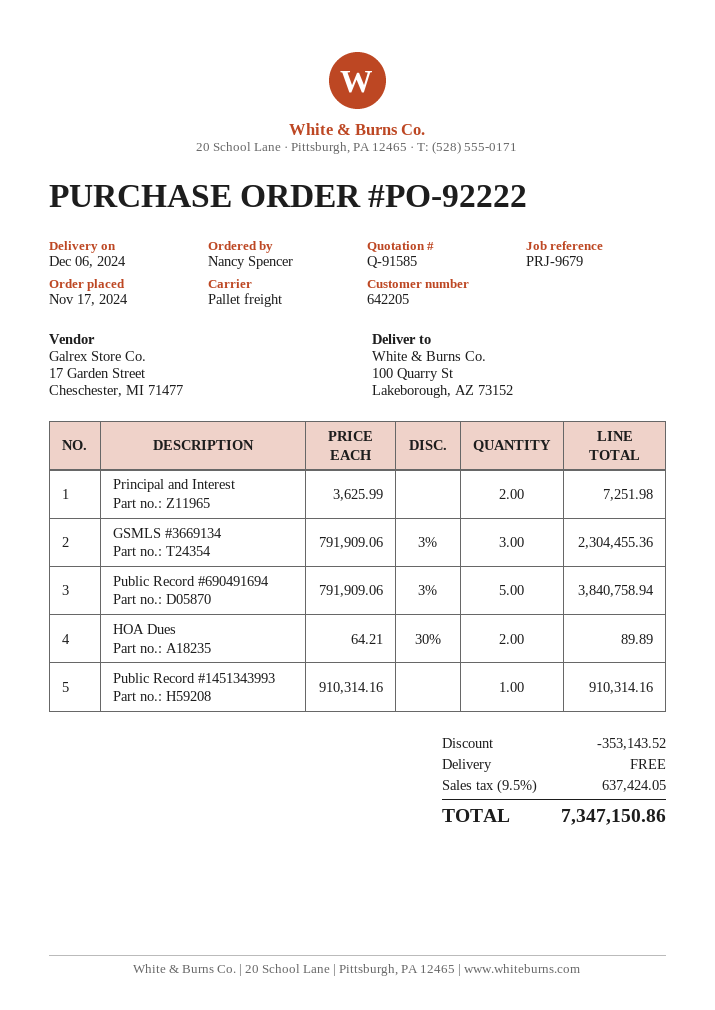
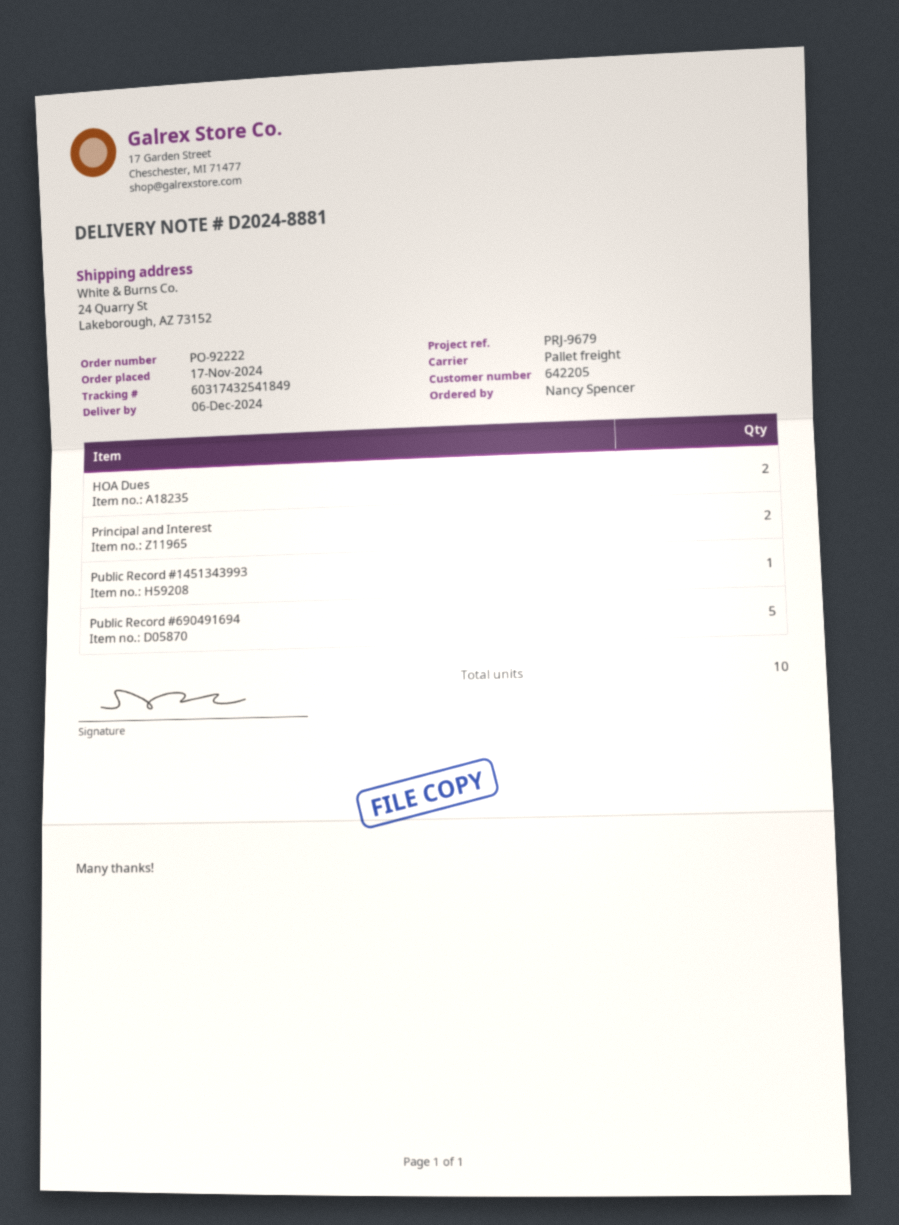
ship to: 100 Quarry St, Lakeborough, AZ 73152 -> 24 Quarry St, Lakeborough, AZ 73152
GSMLS #3669134: 3 -> none

